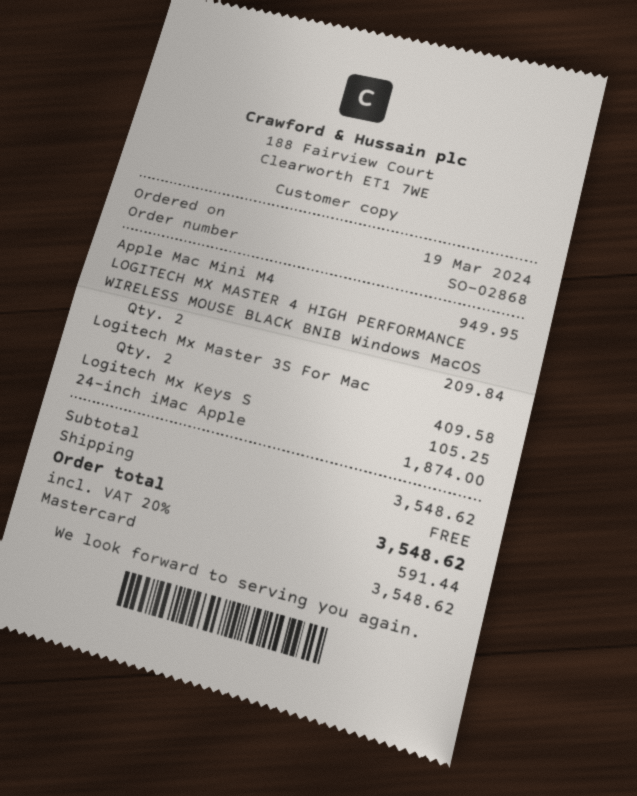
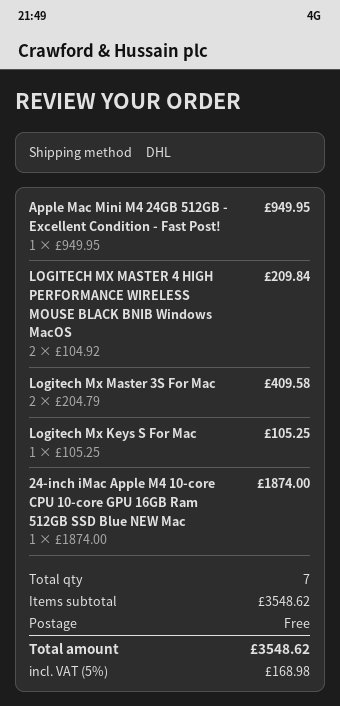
tax: 20% = 591.44 -> 5% = 168.98

